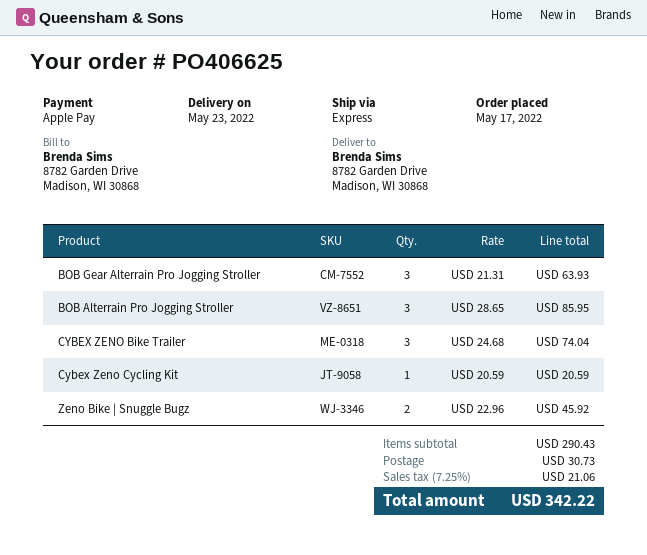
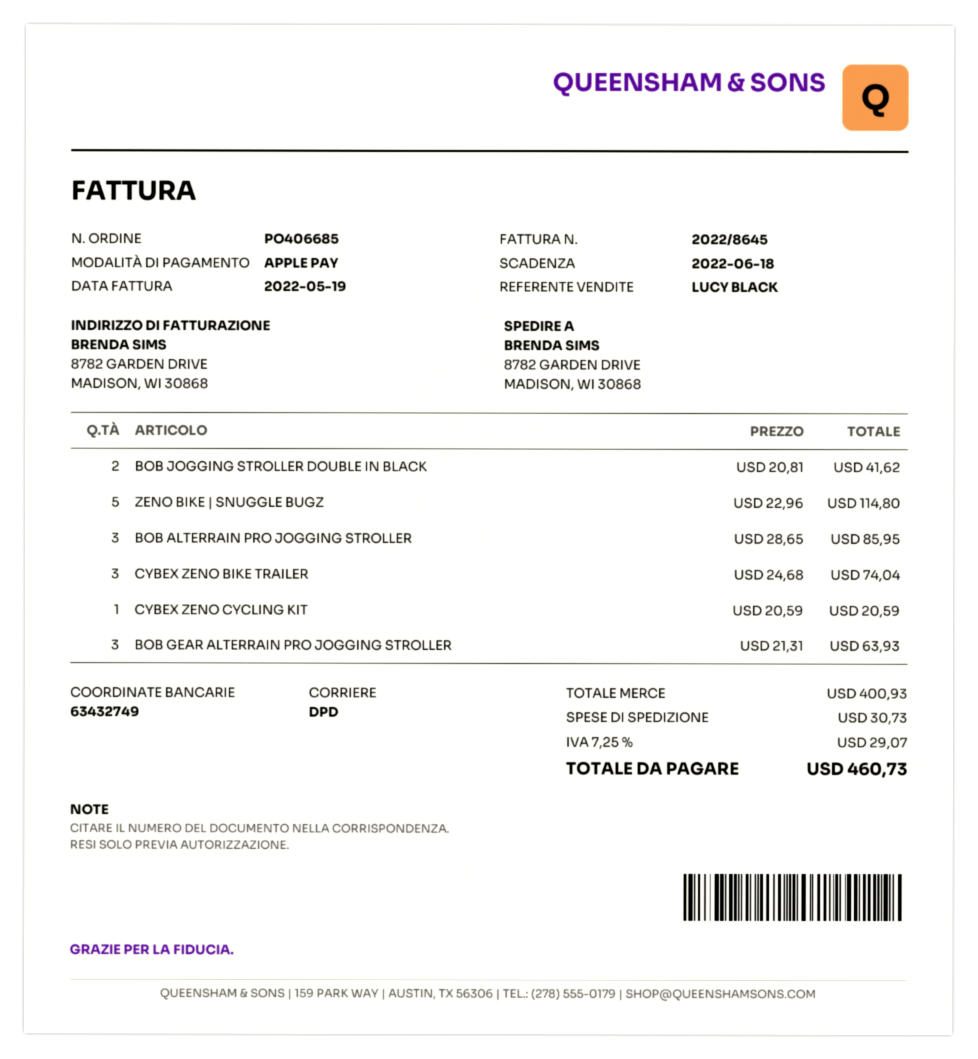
order number: PO406625 -> PO406685
shipping method: express -> DPD
Zeno Bike | Snuggle Bugz: 2 x 22.96 = 45.92 -> 5 x 22.96 = 114.80
BOB JOGGING STROLLER DOUBLE IN BLACK: none -> 2 x 20.81 = 41.62
subtotal: 290.43 -> 400.93
tax: 7.25% = 21.06 -> 7.25% = 29.07
total: 342.22 -> 460.73

